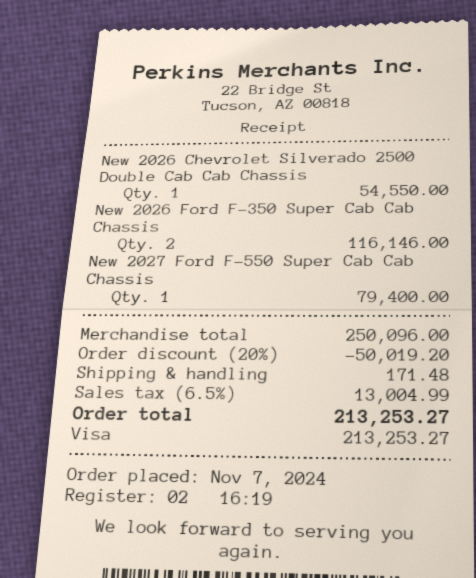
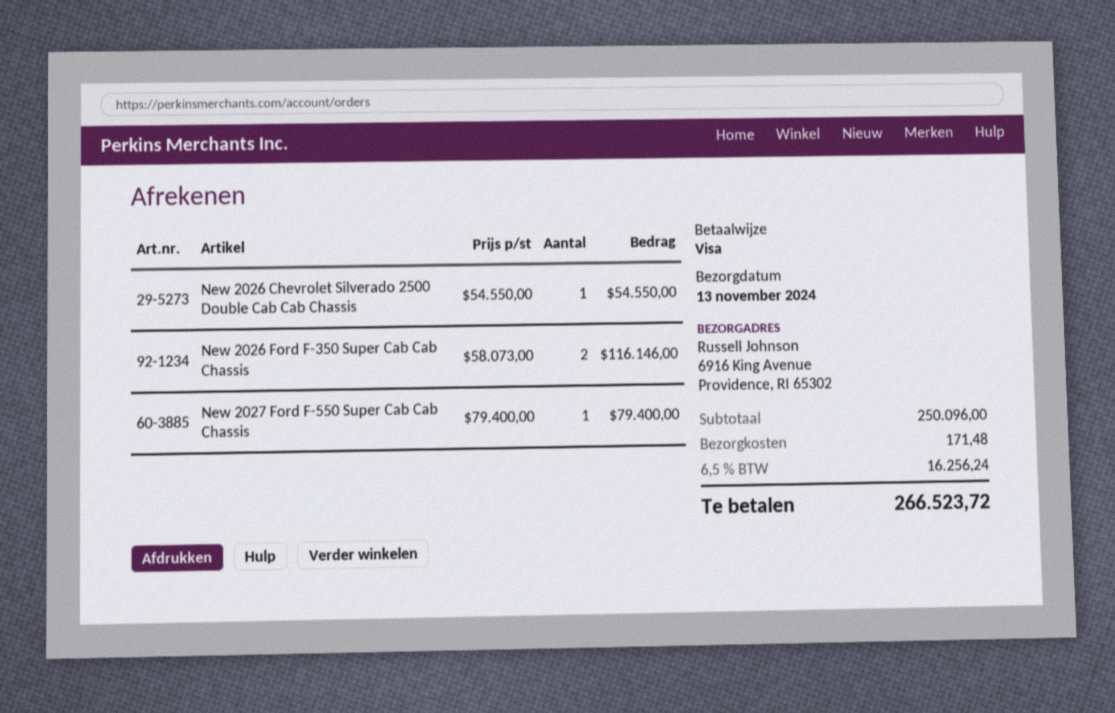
discount: 20% = 50019.20 -> none
tax: 6.5% = 13004.99 -> 6.5% = 16256.24
total: 213253.27 -> 266523.72

